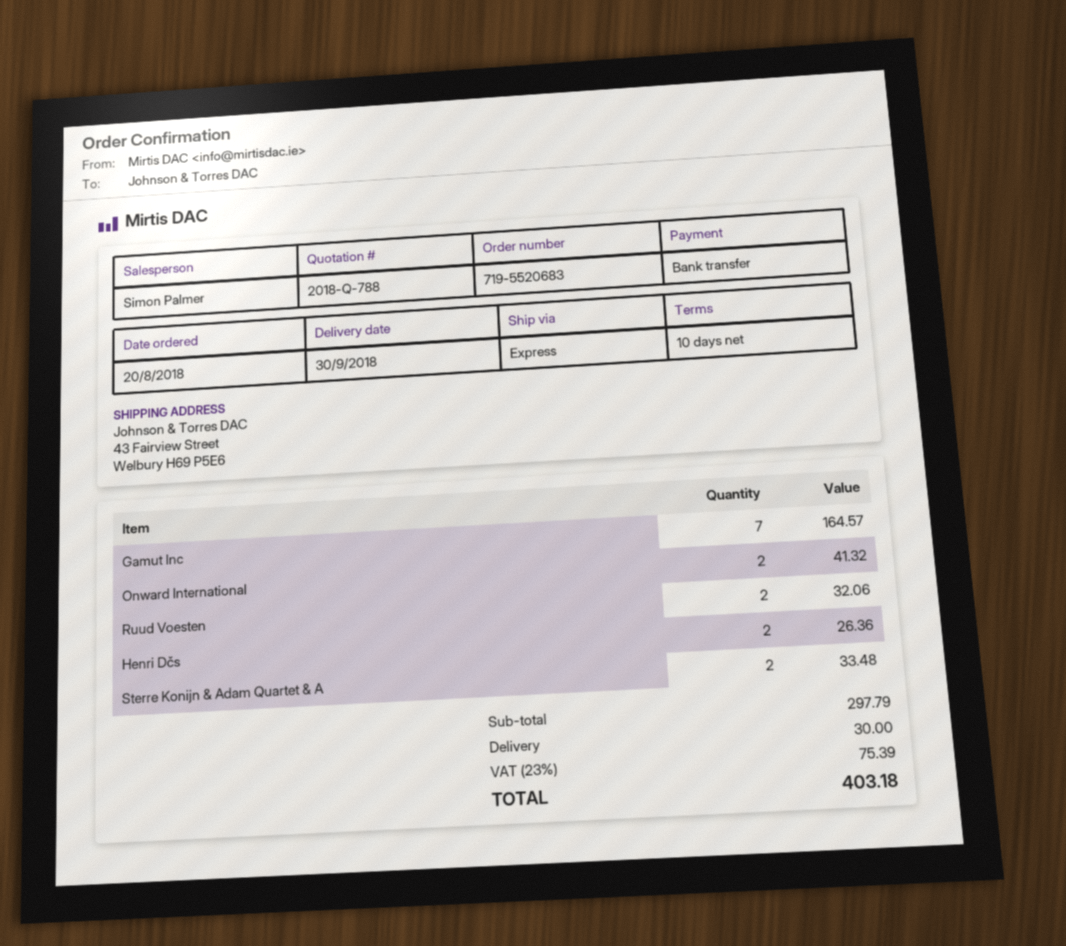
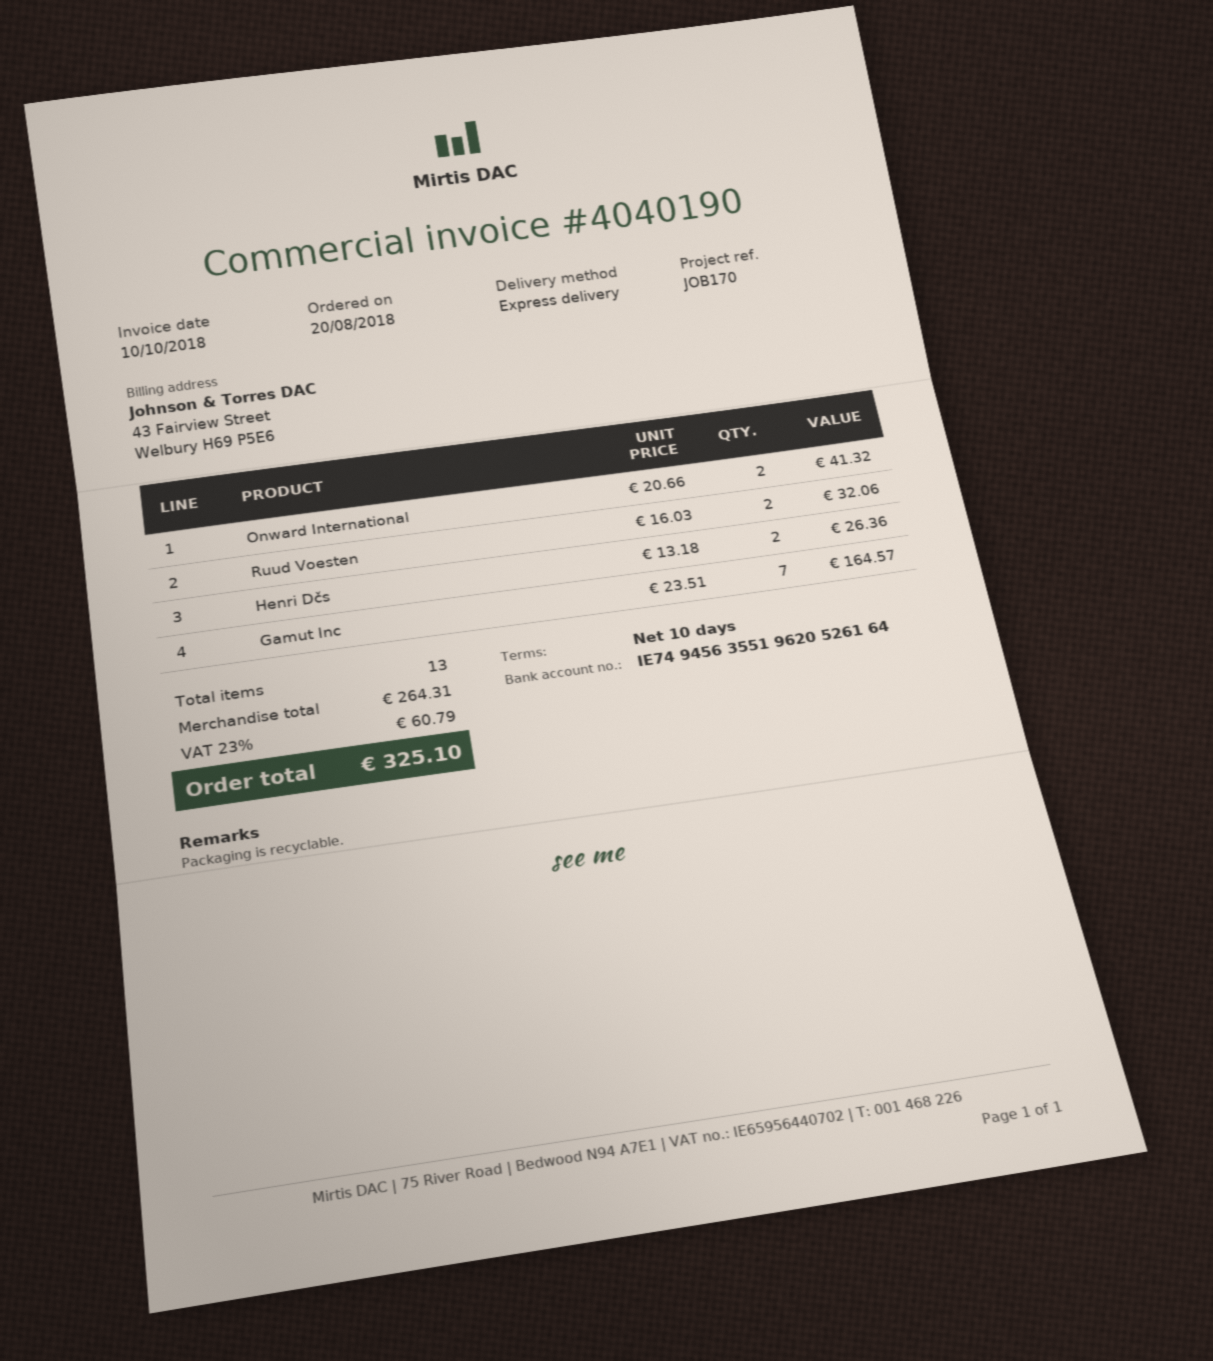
Sterre Konijn & Adam Quartet & A: 2 for 33.48 -> none
subtotal: 297.79 -> 264.31
shipping: 30.00 -> none
tax: 23% = 75.39 -> 23% = 60.79
total: 403.18 -> 325.10

